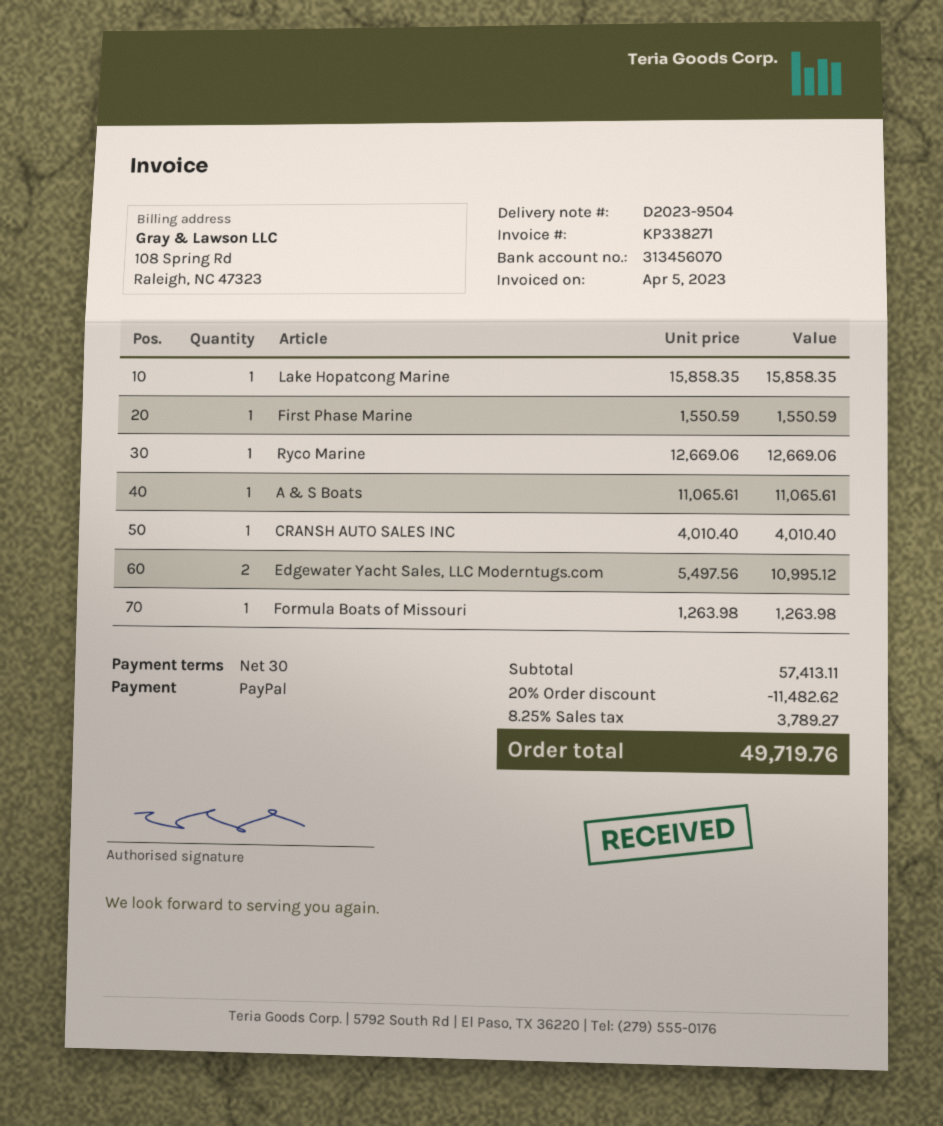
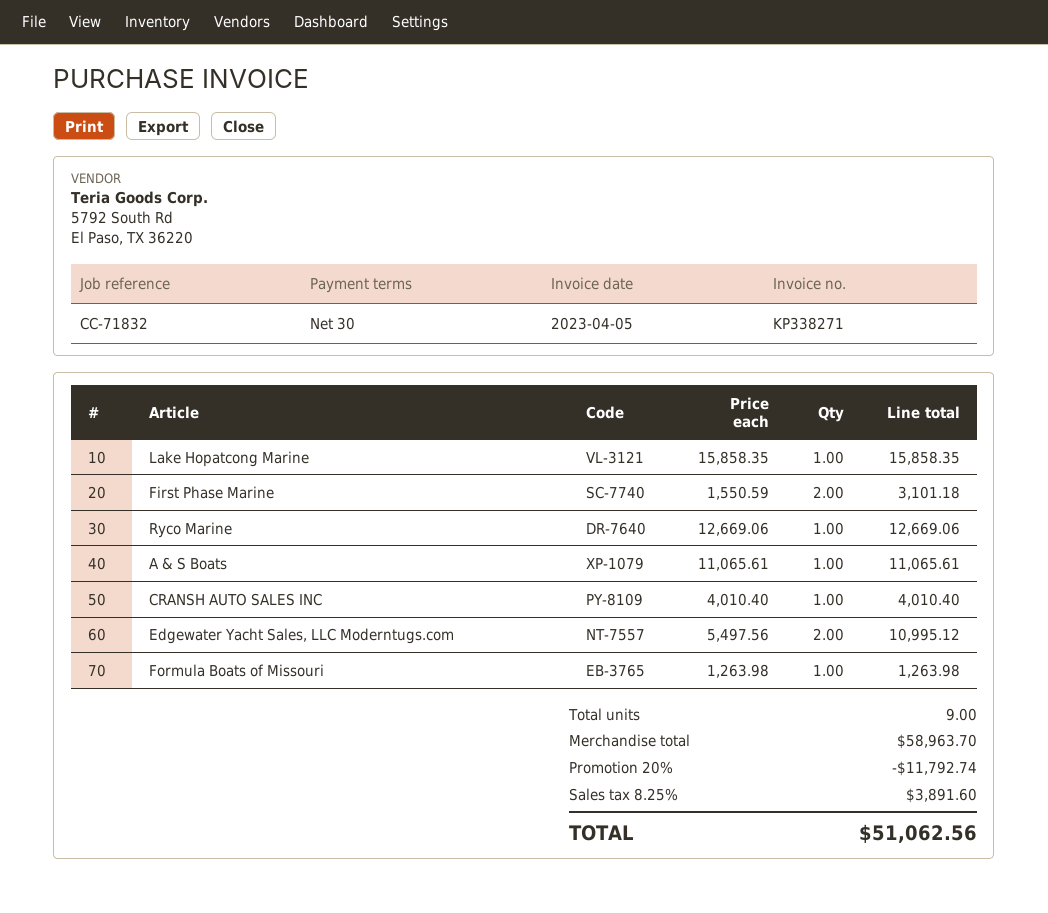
First Phase Marine: 1 x 1550.59 = 1550.59 -> 2 x 1550.59 = 3101.18
subtotal: 57413.11 -> 58963.70
discount: 20% = 11482.62 -> 20% = 11792.74
tax: 8.25% = 3789.27 -> 8.25% = 3891.60
total: 49719.76 -> 51062.56

